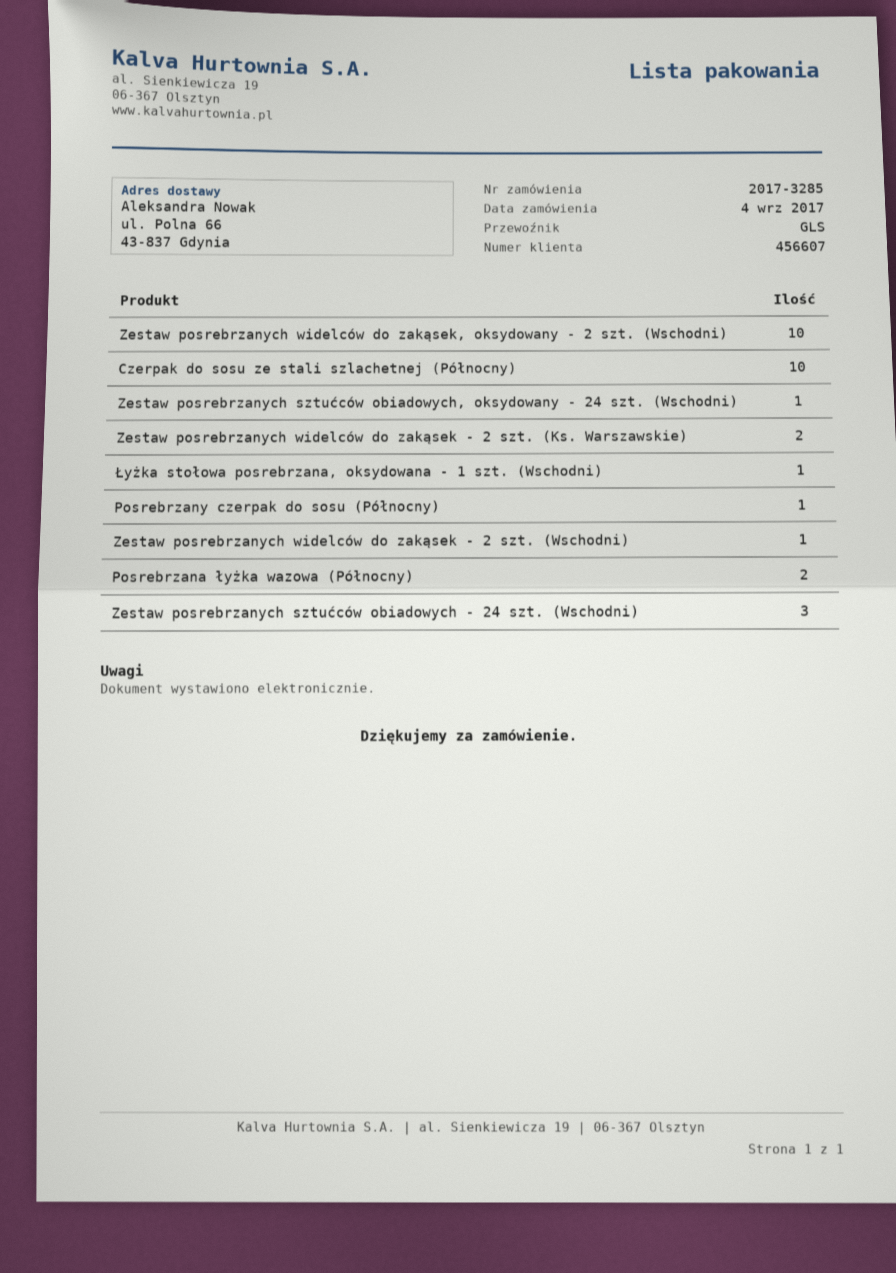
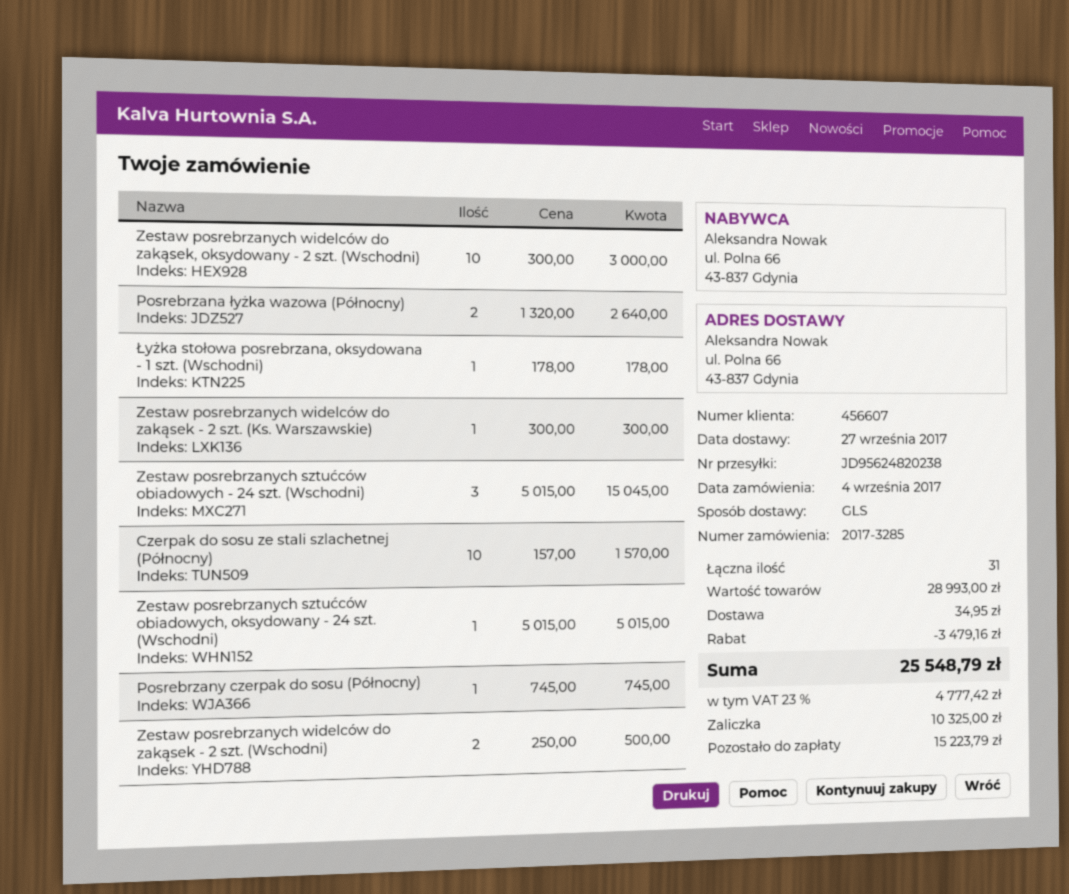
Zestaw posrebrzanych widelców do zakąsek - 2 szt. (Ks. Warszawskie): 2 -> 1
Zestaw posrebrzanych widelców do zakąsek - 2 szt. (Wschodni): 1 -> 2

